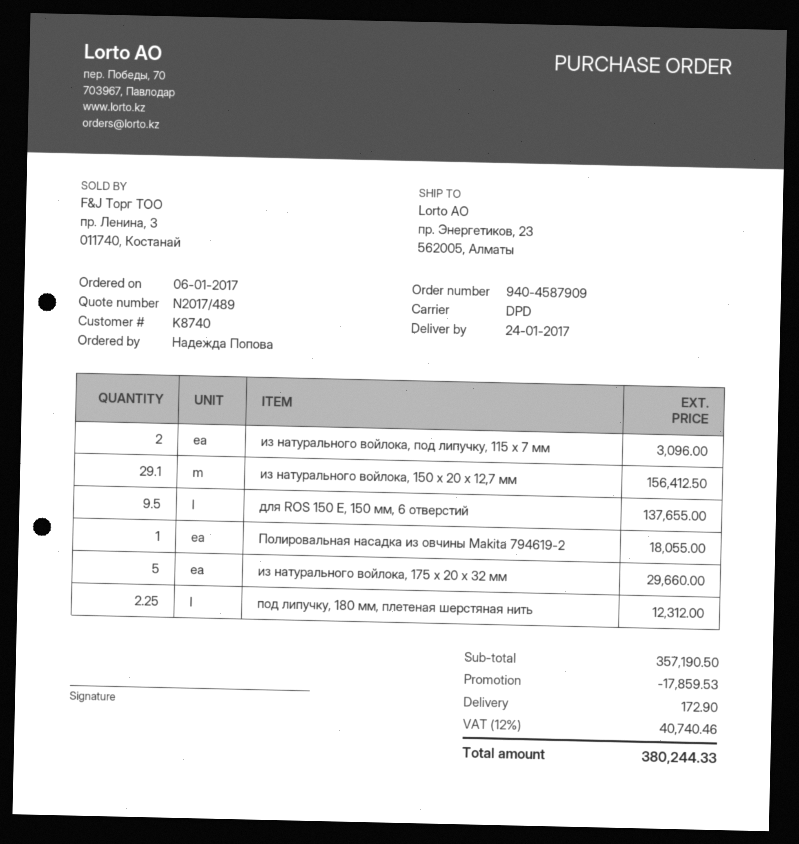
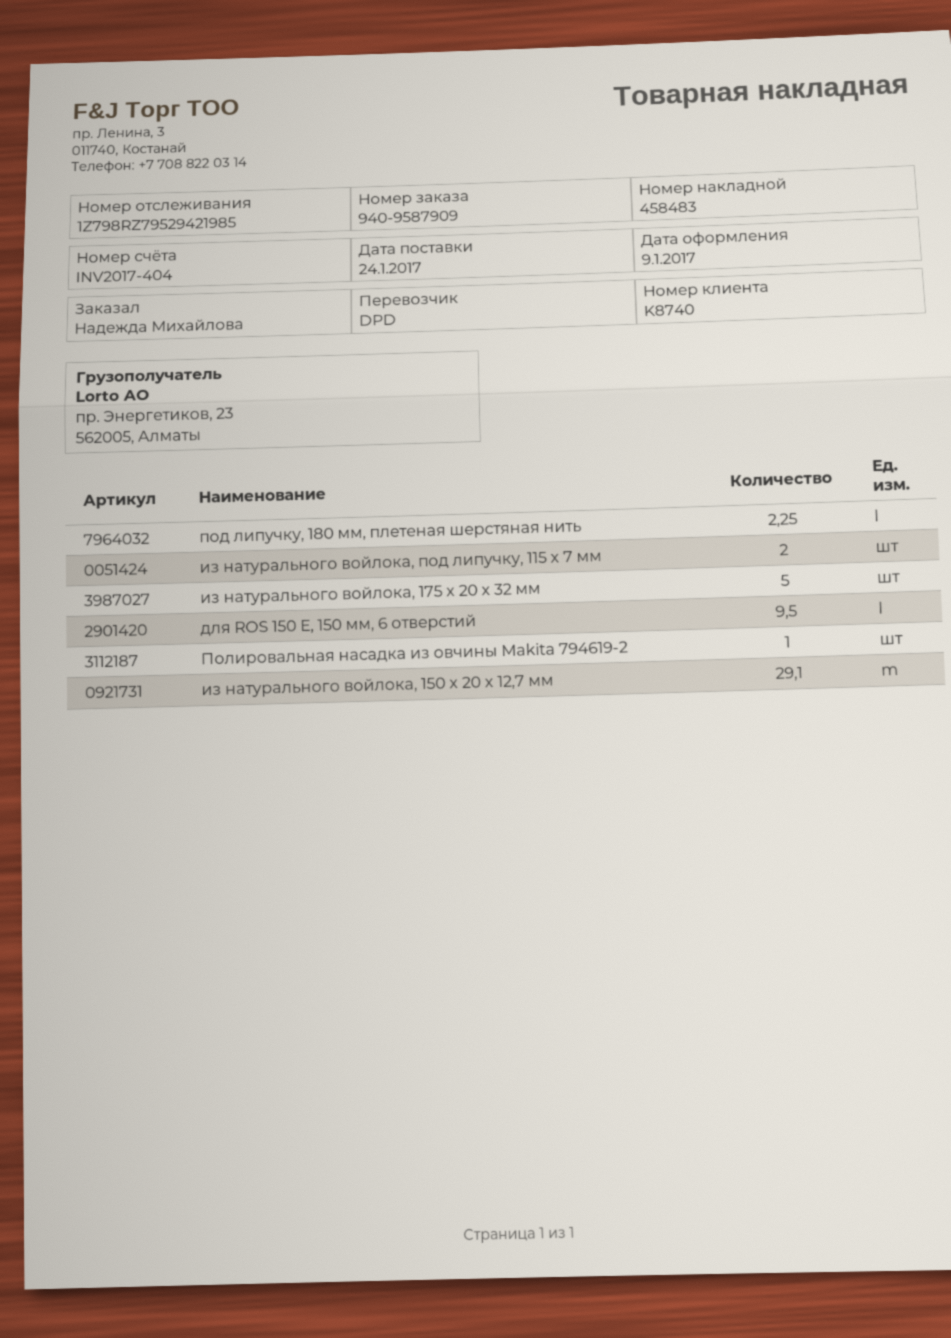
order number: 940-4587909 -> 940-9587909
order date: 2017-01-06 -> 2017-01-09
ordered by: Надежда Попова -> Надежда Михайлова

